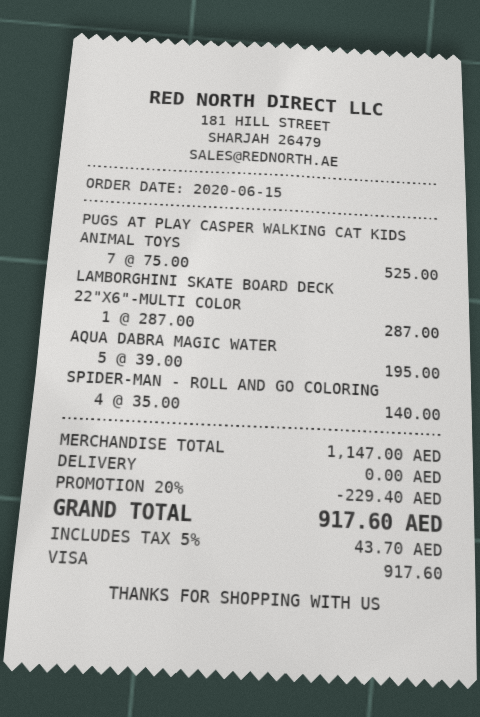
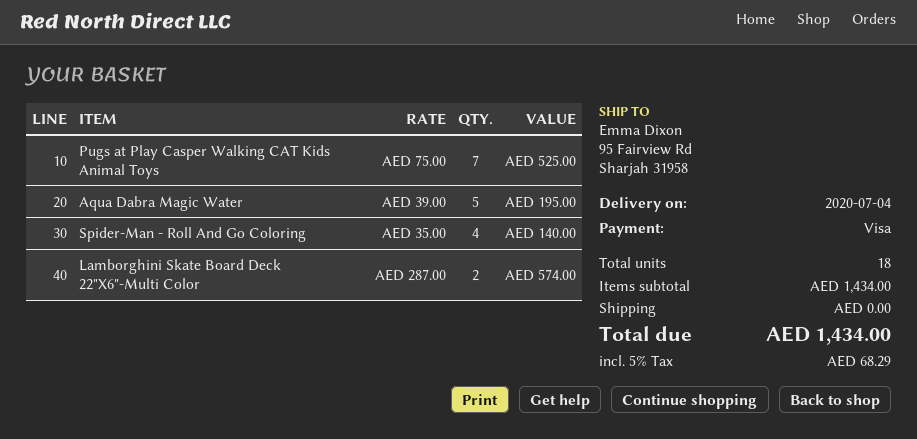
LAMBORGHINI SKATE BOARD DECK 22"X6"-MULTI COLOR: 1 x 287.00 = 287.00 -> 2 x 287.00 = 574.00
subtotal: 1147.00 -> 1434.00
discount: 20% = 229.40 -> none
tax: 5% = 43.70 -> 5% = 68.29
total: 917.60 -> 1434.00

